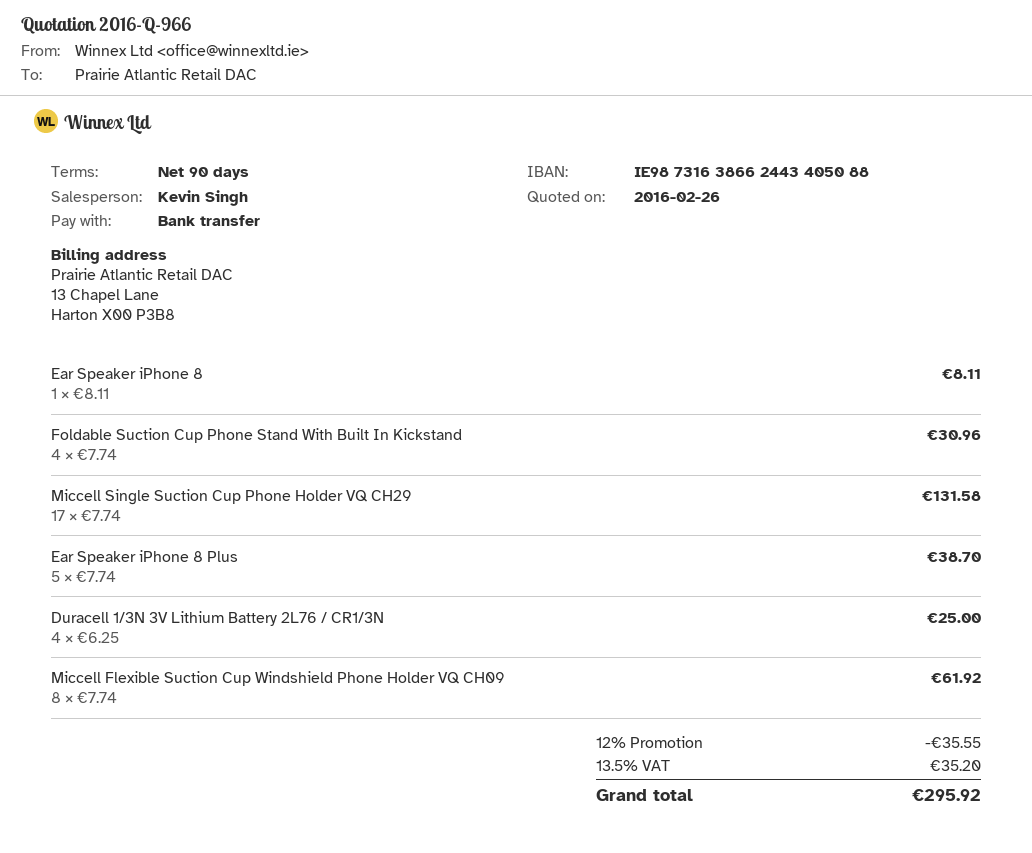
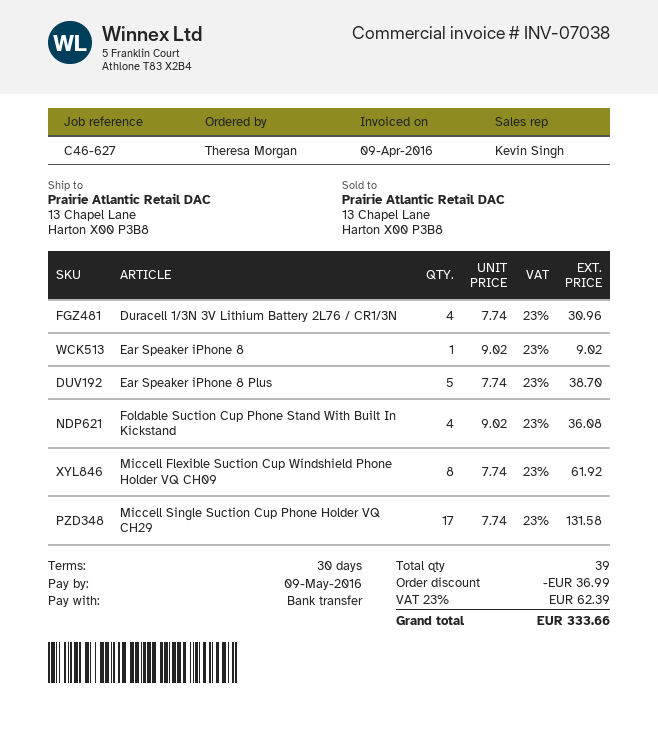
payment terms: 90 days -> 30 days
Ear Speaker iPhone 8: 1 x 8.11 = 8.11 -> 1 x 9.02 = 9.02
Foldable Suction Cup Phone Stand With Built In Kickstand: 4 x 7.74 = 30.96 -> 4 x 9.02 = 36.08
Duracell 1/3N 3V Lithium Battery 2L76 / CR1/3N: 4 x 6.25 = 25.00 -> 4 x 7.74 = 30.96
discount: 35.55 -> 36.99
tax: 13.5% = 35.20 -> 23% = 62.39
total: 295.92 -> 333.66

